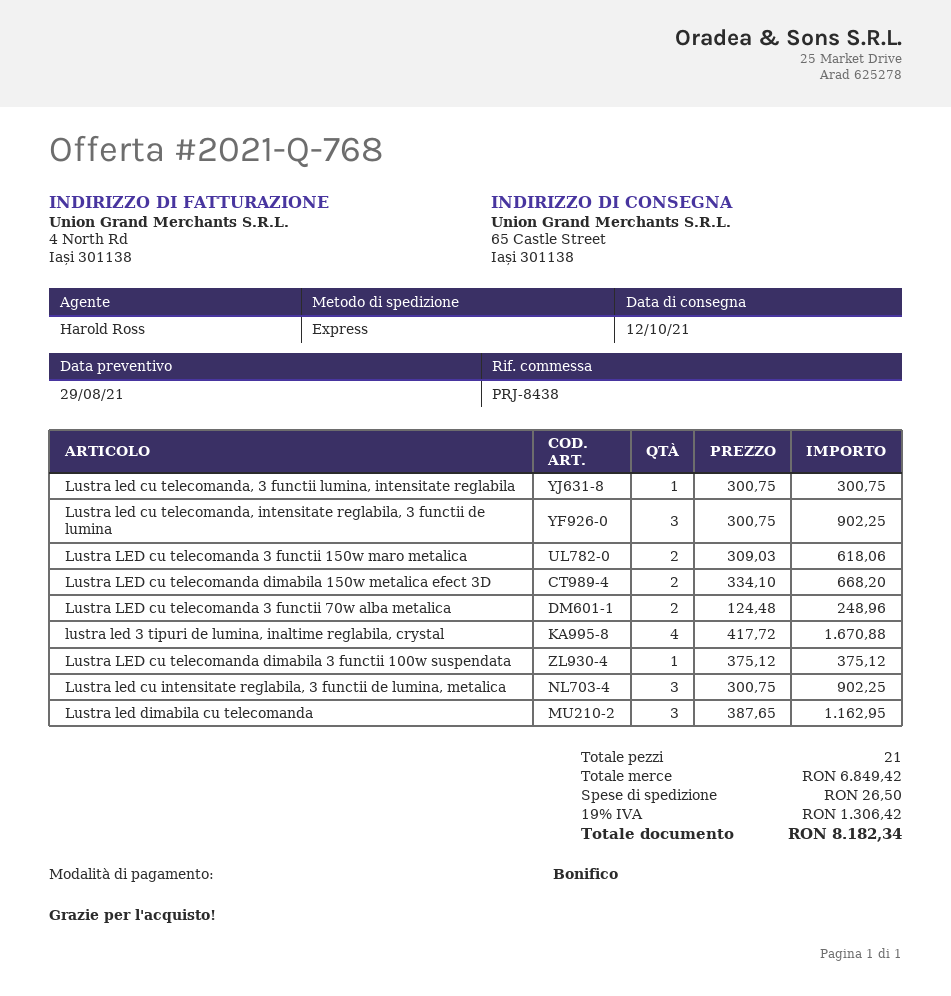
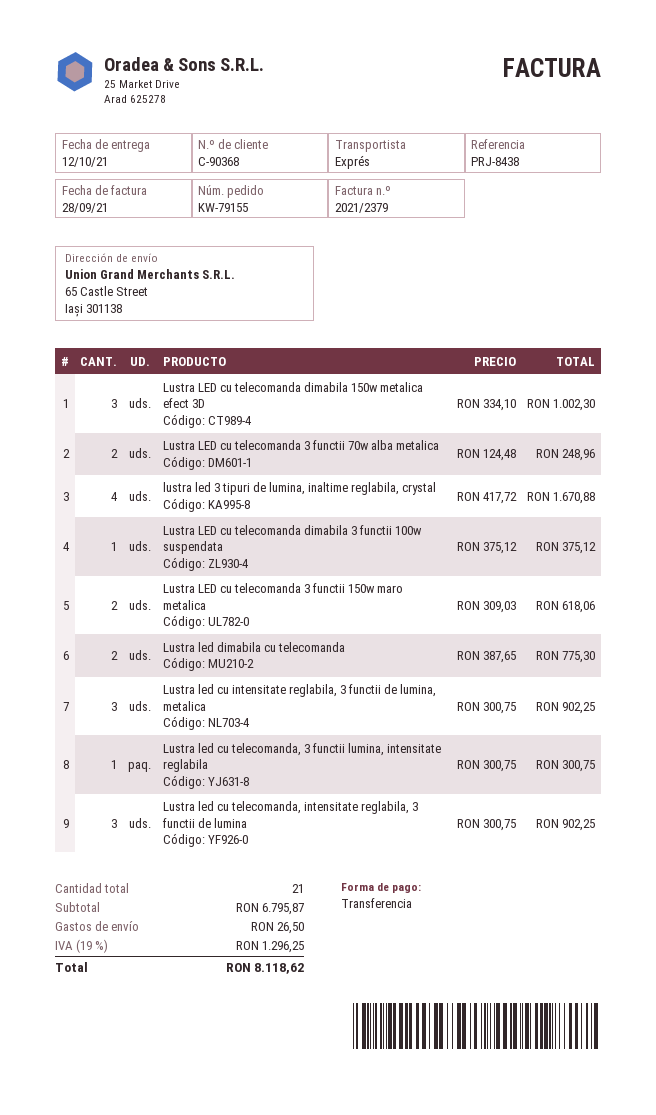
Lustra LED cu telecomanda dimabila 150w metalica efect 3D: 2 x 334.10 = 668.20 -> 3 x 334.10 = 1002.30
Lustra led dimabila cu telecomanda: 3 x 387.65 = 1162.95 -> 2 x 387.65 = 775.30
subtotal: 6849.42 -> 6795.87
tax: 19% = 1306.42 -> 19% = 1296.25
total: 8182.34 -> 8118.62

